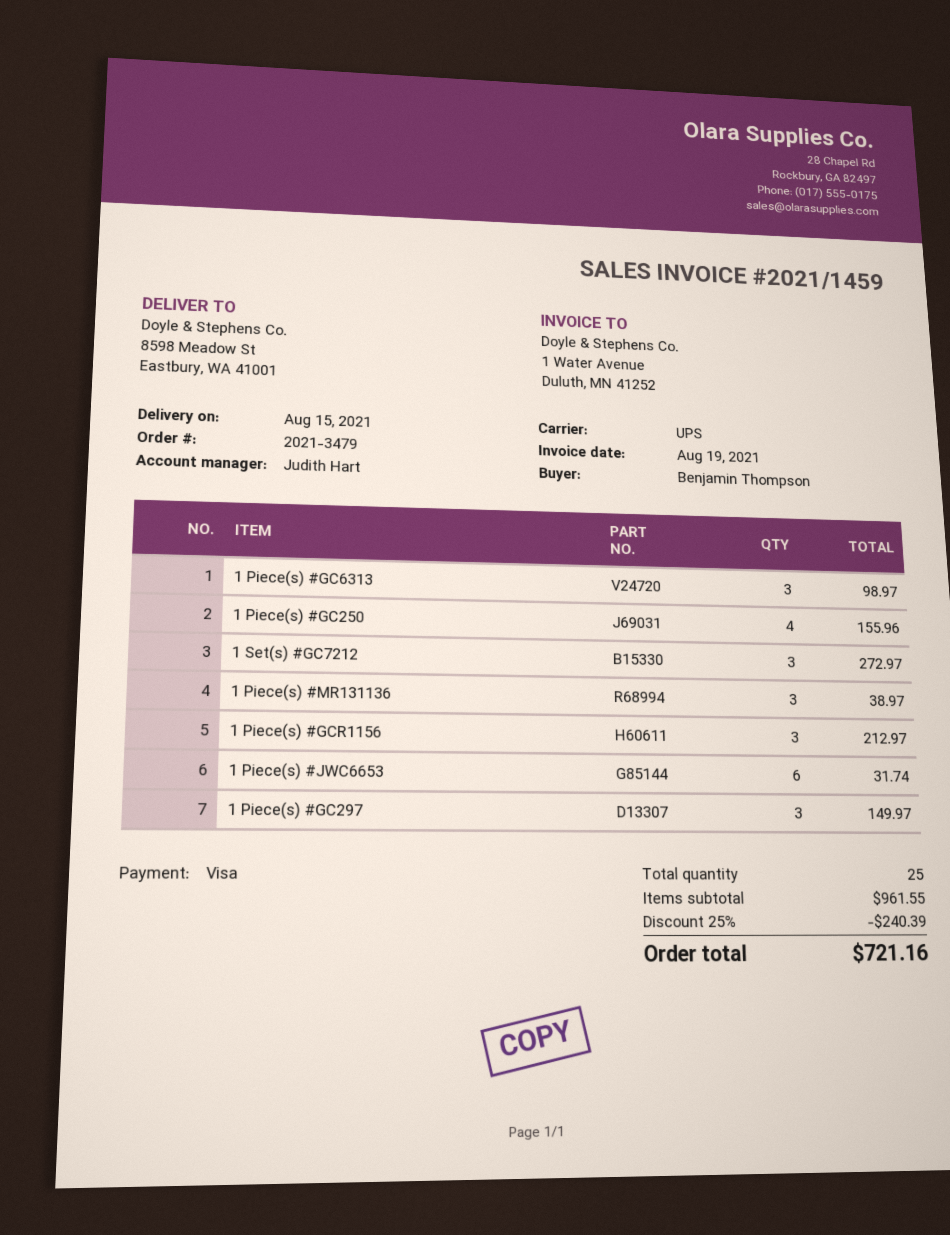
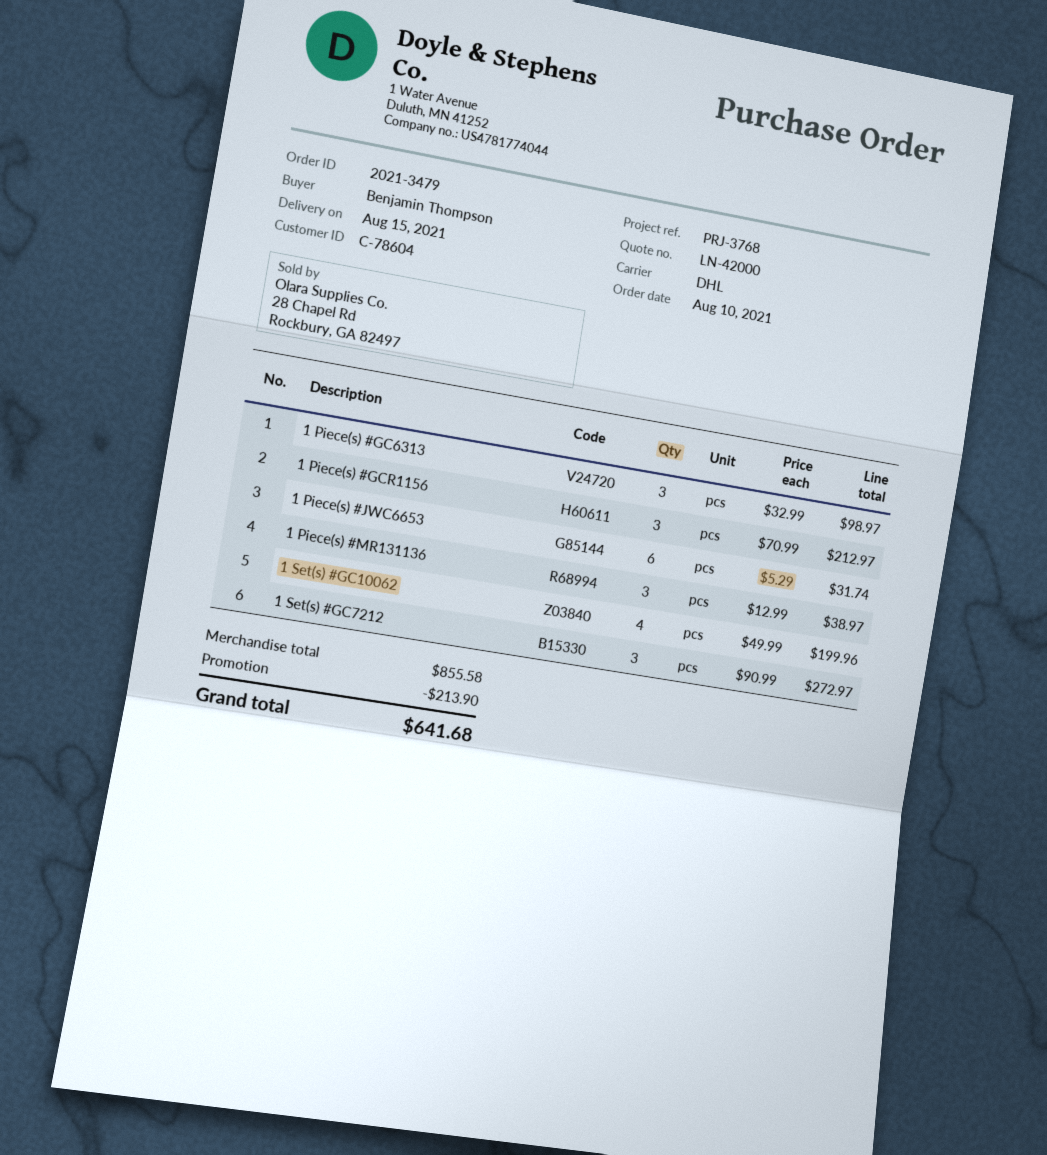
shipping method: UPS -> DHL
1 Piece(s) #GC250: 4 for 155.96 -> none
1 Piece(s) #GC297: 3 for 149.97 -> none
1 Set(s) #GC10062: none -> 4 for 199.96
subtotal: 961.55 -> 855.58
discount: 240.39 -> 213.90
total: 721.16 -> 641.68

